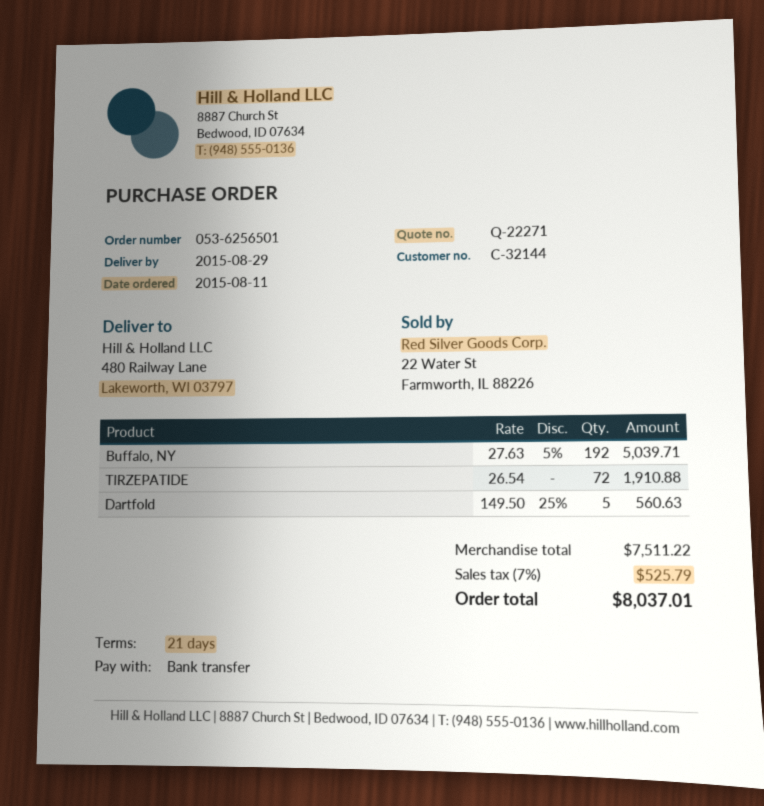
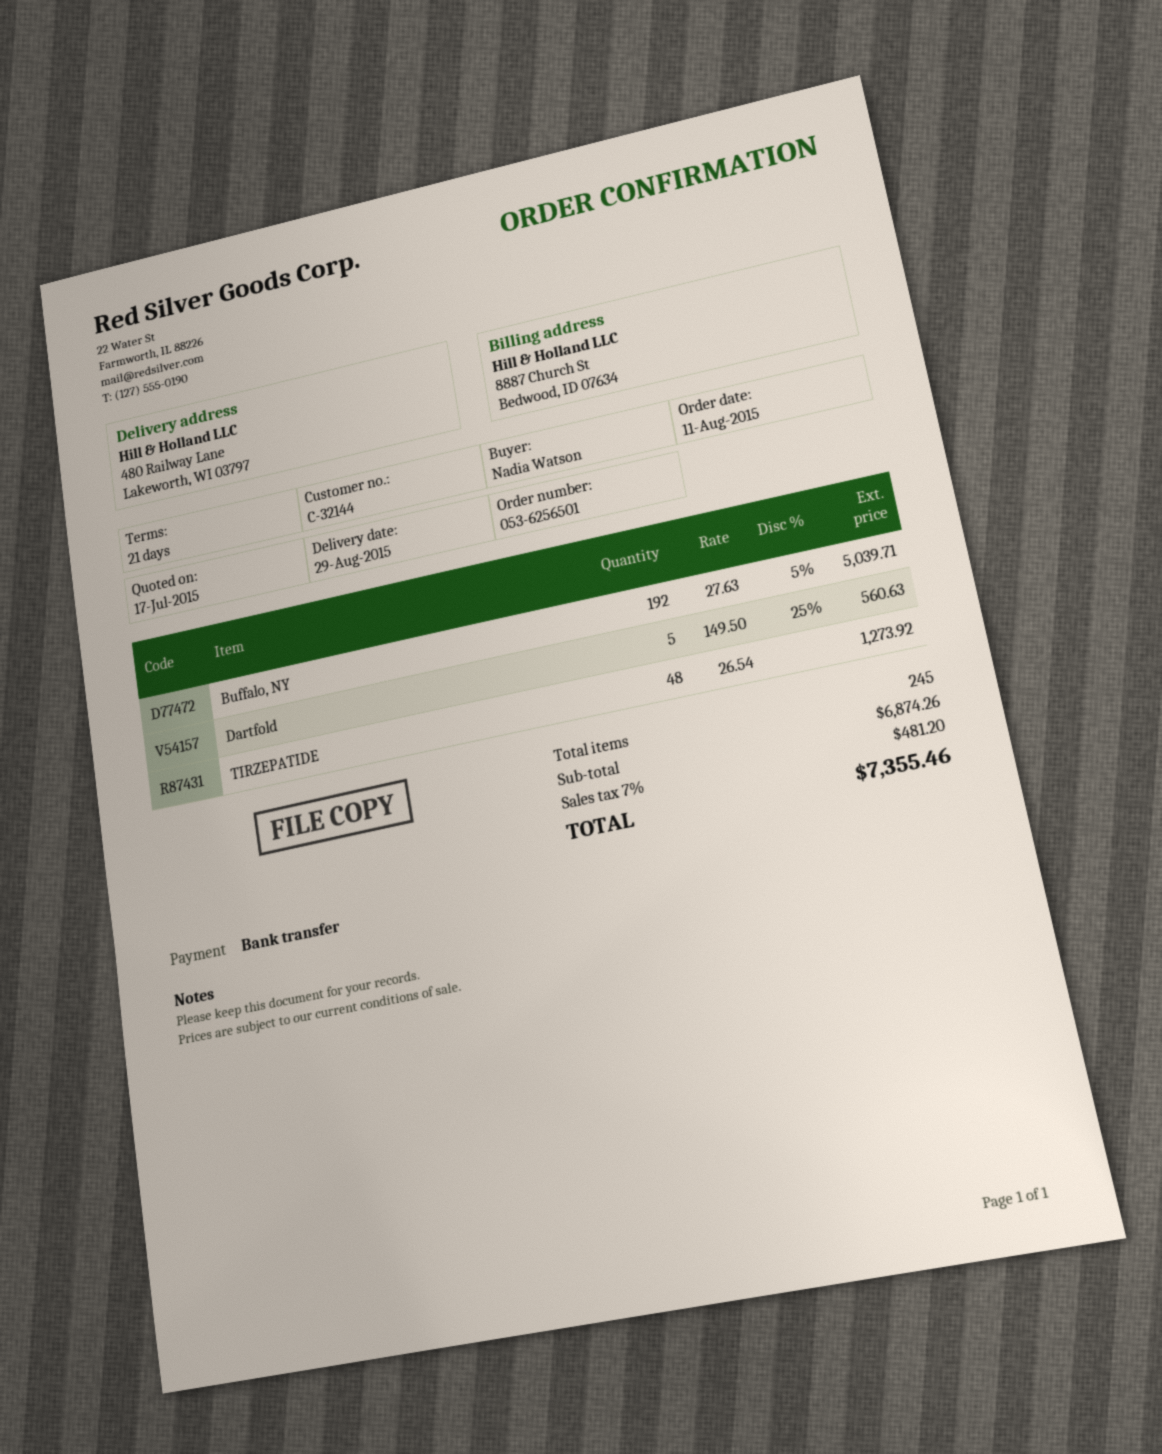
TIRZEPATIDE: 72 x 26.54 = 1910.88 -> 48 x 26.54 = 1273.92
subtotal: 7511.22 -> 6874.26
tax: 7% = 525.79 -> 7% = 481.20
total: 8037.01 -> 7355.46

